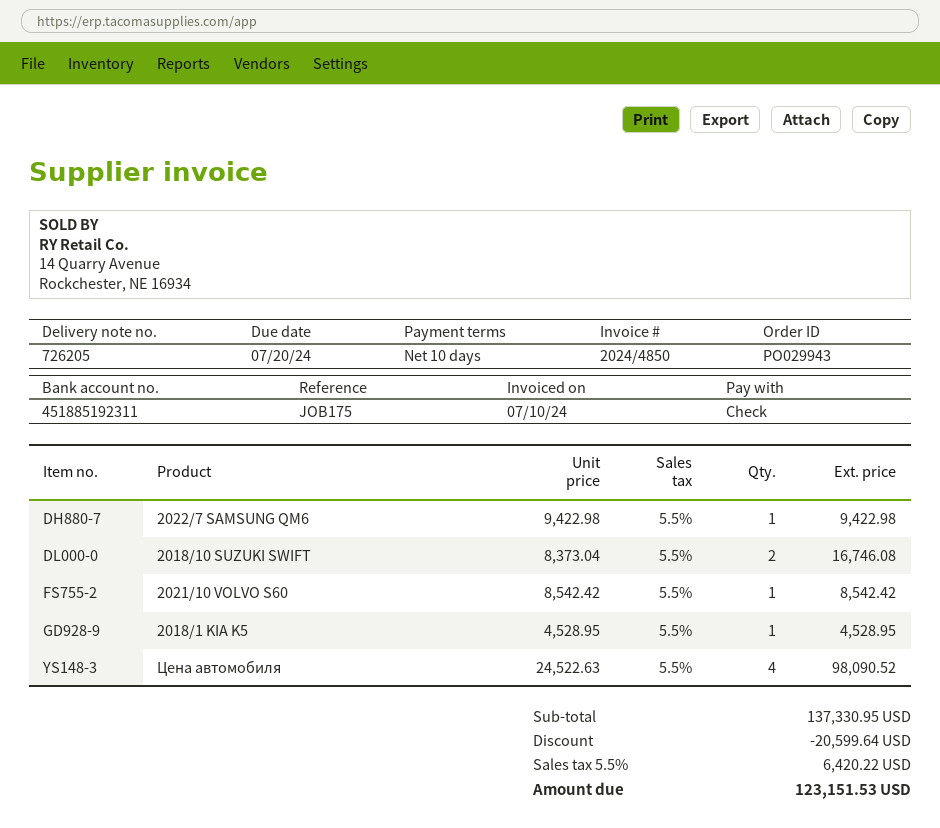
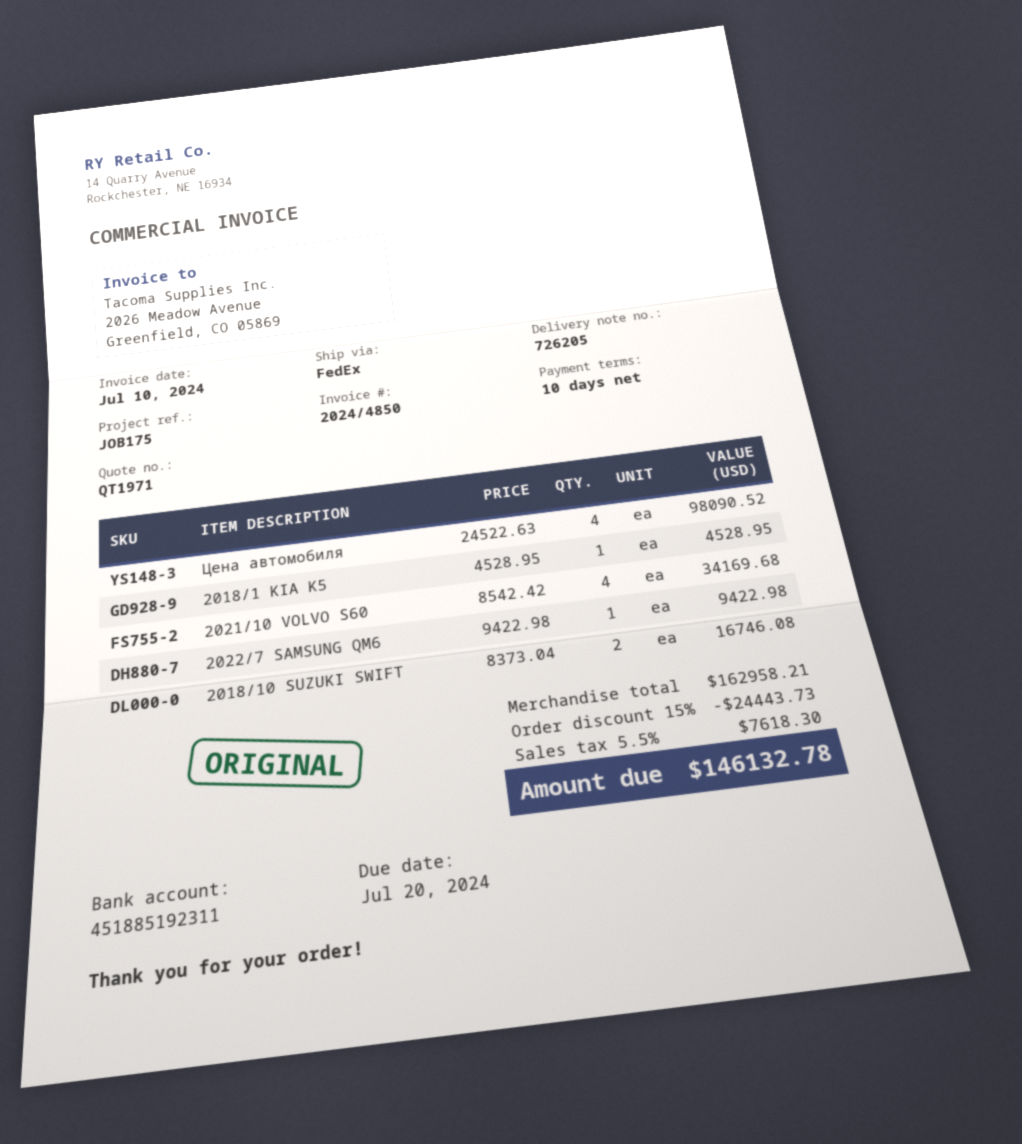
2021/10 VOLVO S60: 1 x 8542.42 = 8542.42 -> 4 x 8542.42 = 34169.68
subtotal: 137330.95 -> 162958.21
discount: 20599.64 -> 24443.73
tax: 5.5% = 6420.22 -> 5.5% = 7618.30
total: 123151.53 -> 146132.78

